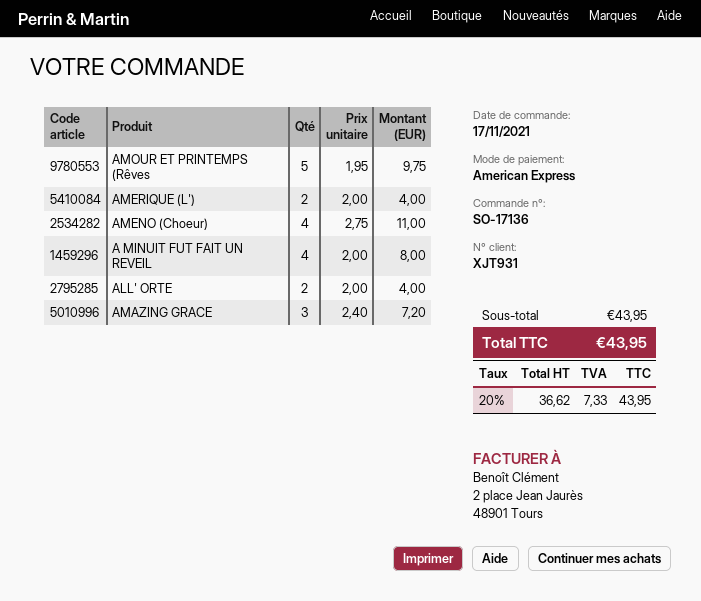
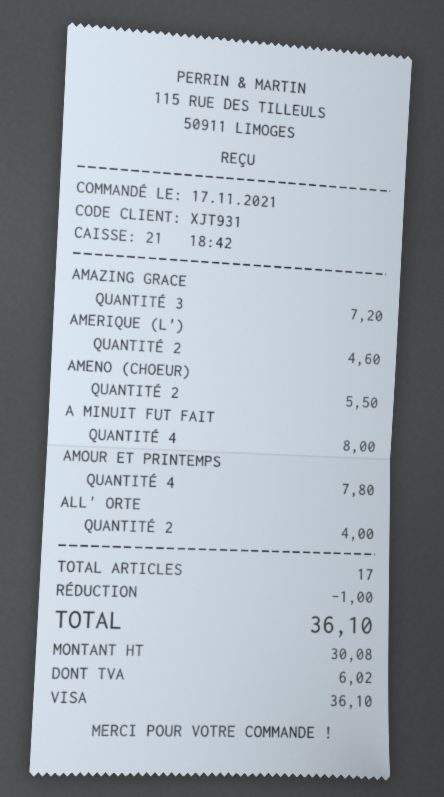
payment method: American Express -> Visa
AMOUR ET PRINTEMPS (Rêves: 5 for 9.75 -> 4 for 7.80
AMERIQUE (L'): 2 for 4.00 -> 2 for 4.60
AMENO (Choeur): 4 for 11.00 -> 2 for 5.50
discount: none -> 1.00
net: 36.62 -> 30.08
tax: 7.33 -> 6.02
total: 43.95 -> 36.10

